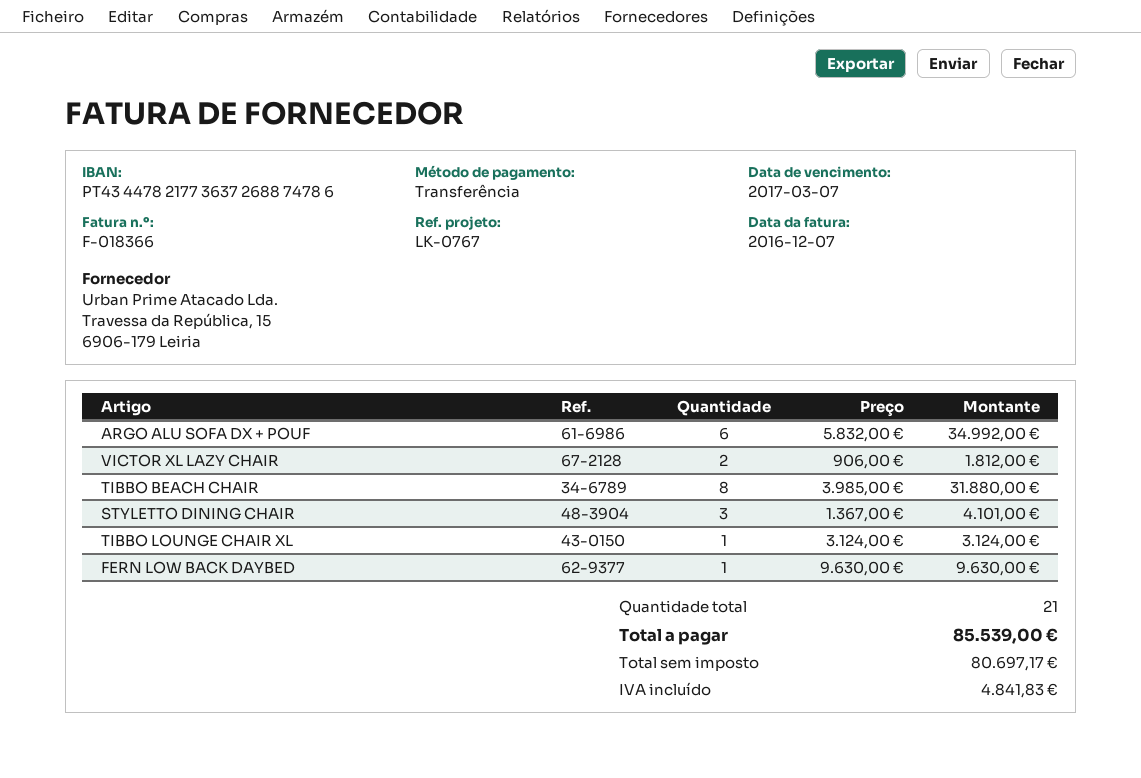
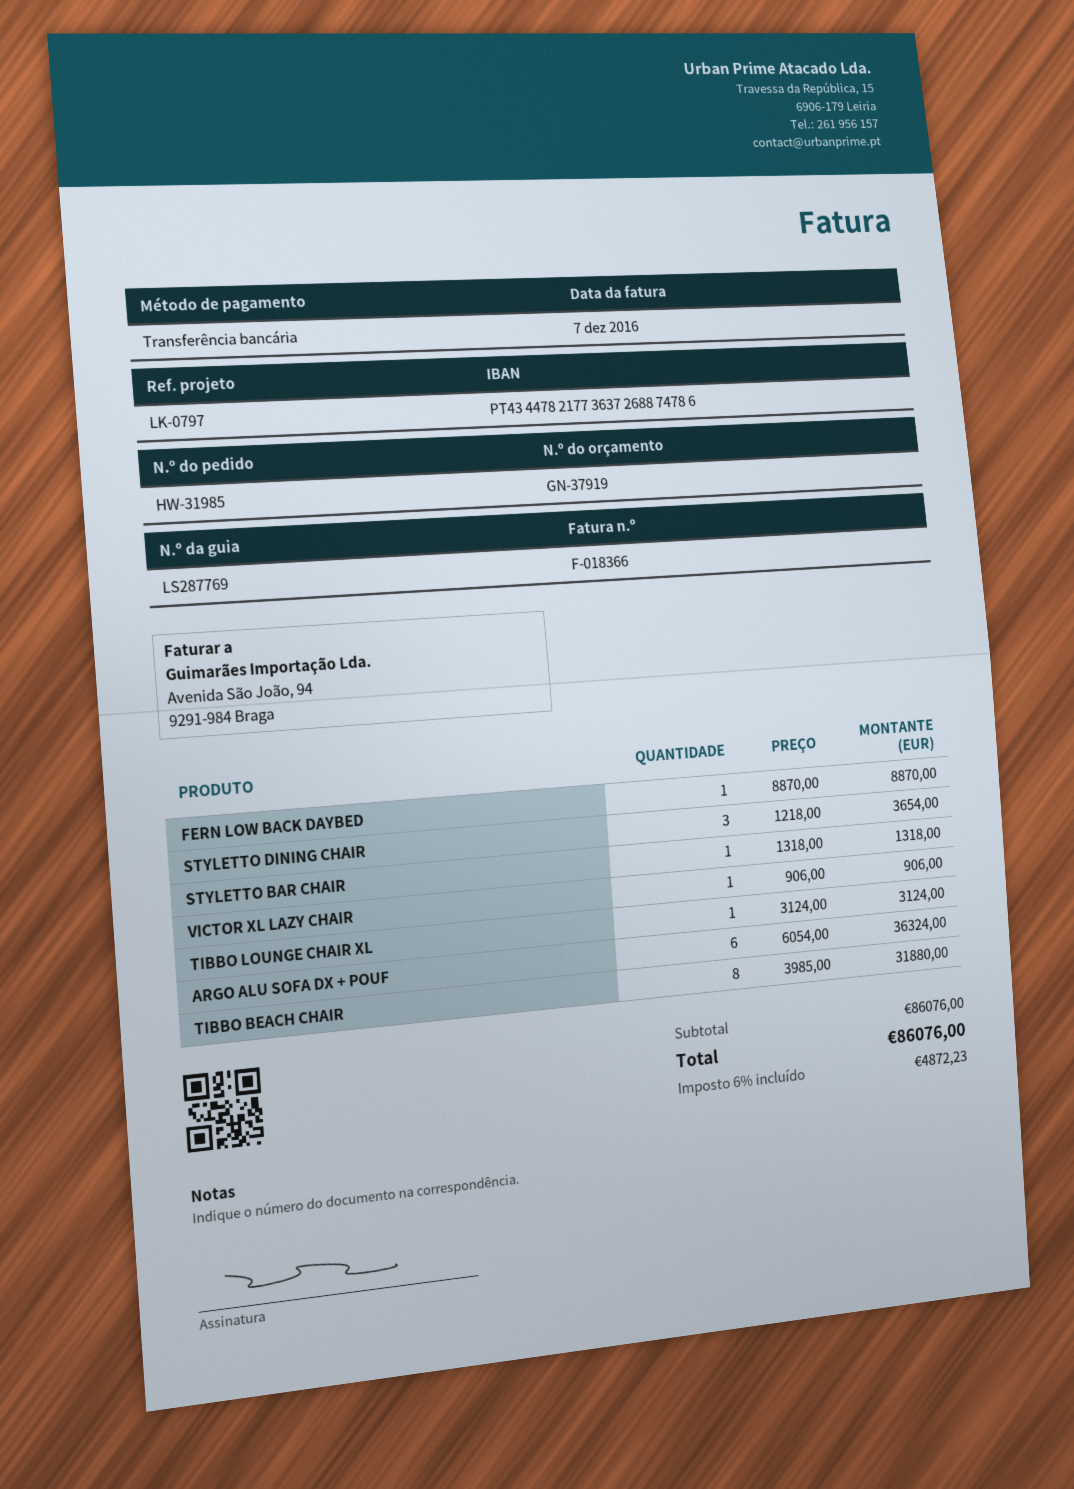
reference: LK-0767 -> LK-0797
ARGO ALU SOFA DX + POUF: 6 x 5832.00 = 34992.00 -> 6 x 6054.00 = 36324.00
VICTOR XL LAZY CHAIR: 2 x 906.00 = 1812.00 -> 1 x 906.00 = 906.00
STYLETTO DINING CHAIR: 3 x 1367.00 = 4101.00 -> 3 x 1218.00 = 3654.00
FERN LOW BACK DAYBED: 1 x 9630.00 = 9630.00 -> 1 x 8870.00 = 8870.00
STYLETTO BAR CHAIR: none -> 1 x 1318.00 = 1318.00
tax: 4841.83 -> 4872.23
total: 85539.00 -> 86076.00

